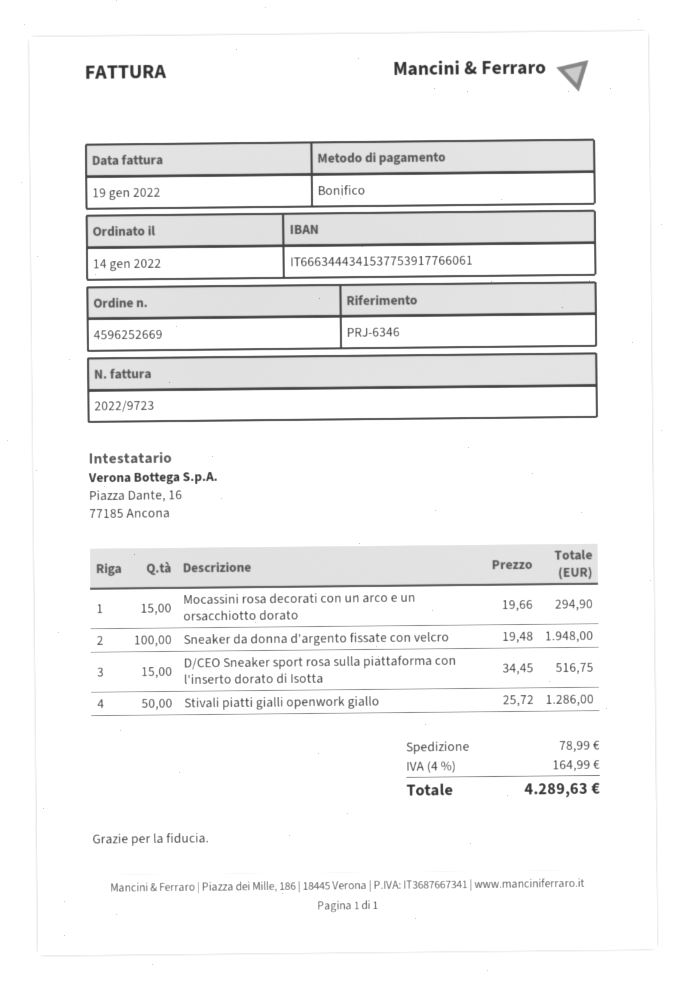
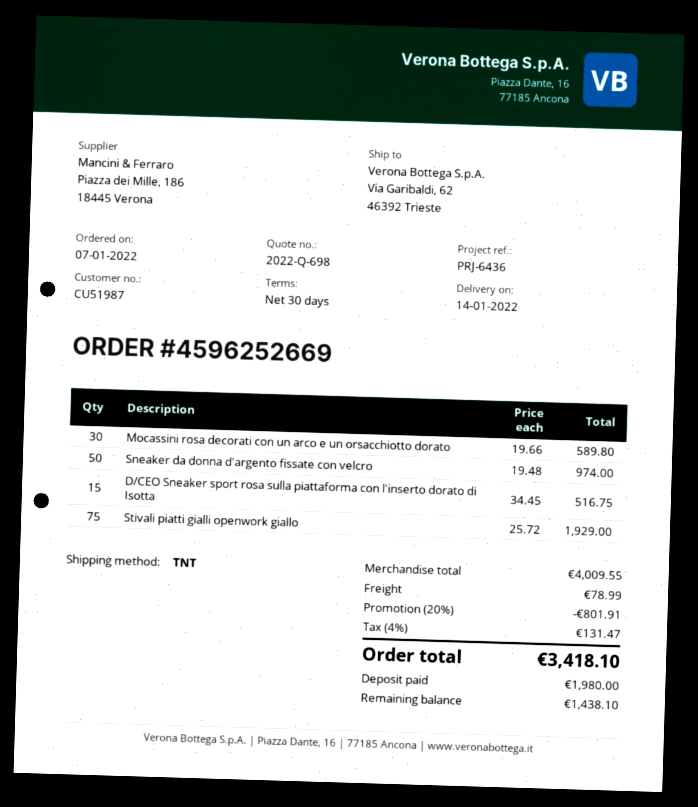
order date: 2022-01-14 -> 2022-01-07
reference: PRJ-6346 -> PRJ-6436
Mocassini rosa decorati con un arco e un orsacchiotto dorato: 15 x 19.66 = 294.90 -> 30 x 19.66 = 589.80
Sneaker da donna d'argento fissate con velcro: 100 x 19.48 = 1948.00 -> 50 x 19.48 = 974.00
Stivali piatti gialli openwork giallo: 50 x 25.72 = 1286.00 -> 75 x 25.72 = 1929.00
discount: none -> 20% = 801.91
tax: 4% = 164.99 -> 4% = 131.47
total: 4289.63 -> 3418.10

